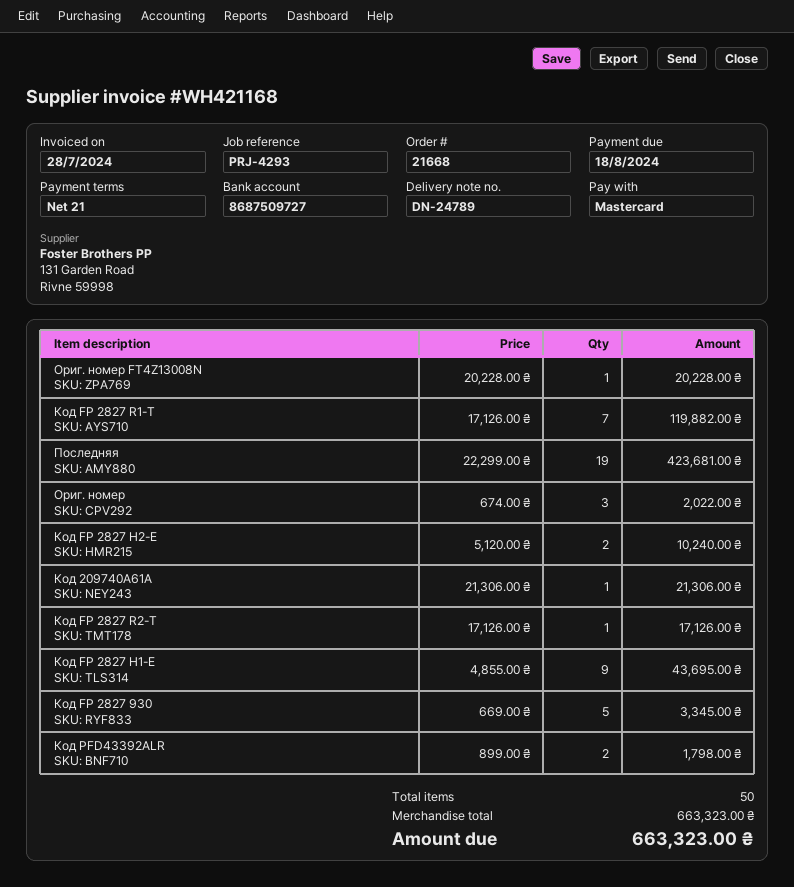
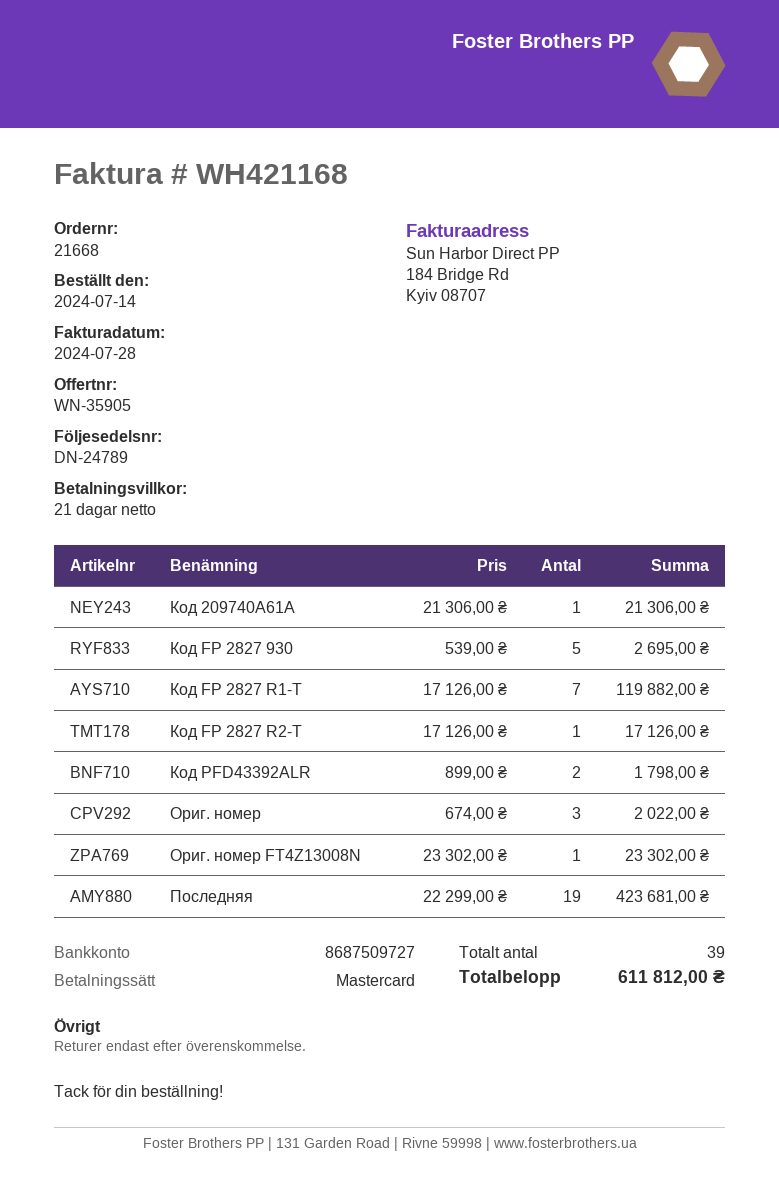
Ориг. номер FT4Z13008N: 1 x 20228.00 = 20228.00 -> 1 x 23302.00 = 23302.00
Код FP 2827 H2-E: 2 x 5120.00 = 10240.00 -> none
Код FP 2827 H1-E: 9 x 4855.00 = 43695.00 -> none
Код FP 2827 930: 5 x 669.00 = 3345.00 -> 5 x 539.00 = 2695.00
total quantity: 50 -> 39
total: 663323.00 -> 611812.00

